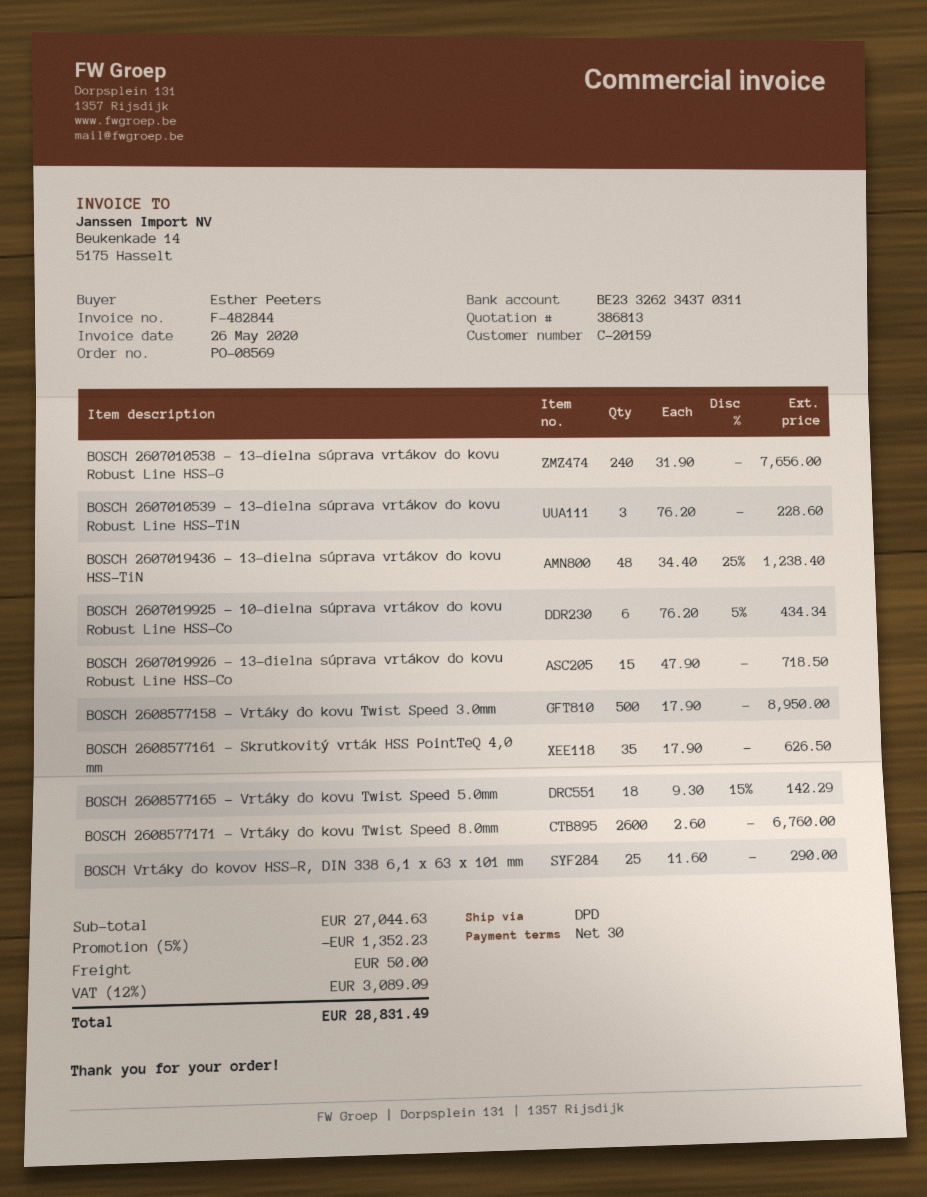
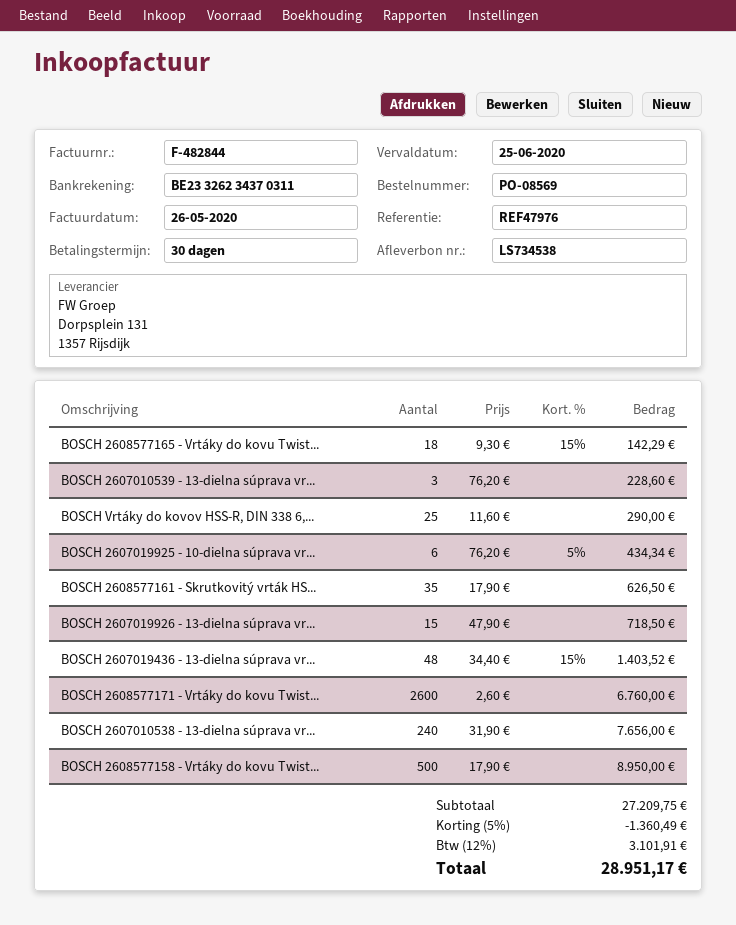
BOSCH 2607019436 - 13-dielna súprava vrtákov do kovu HSS-TiN: 48 x 34.40 - 25% = 1238.40 -> 48 x 34.40 - 15% = 1403.52
subtotal: 27044.63 -> 27209.75
discount: 5% = 1352.23 -> 5% = 1360.49
shipping: 50.00 -> none
tax: 12% = 3089.09 -> 12% = 3101.91
total: 28831.49 -> 28951.17

